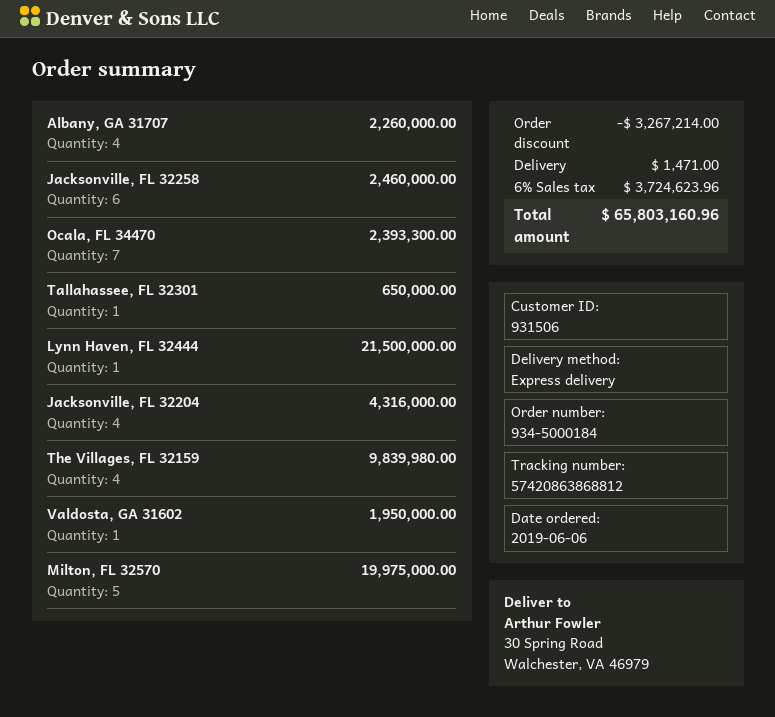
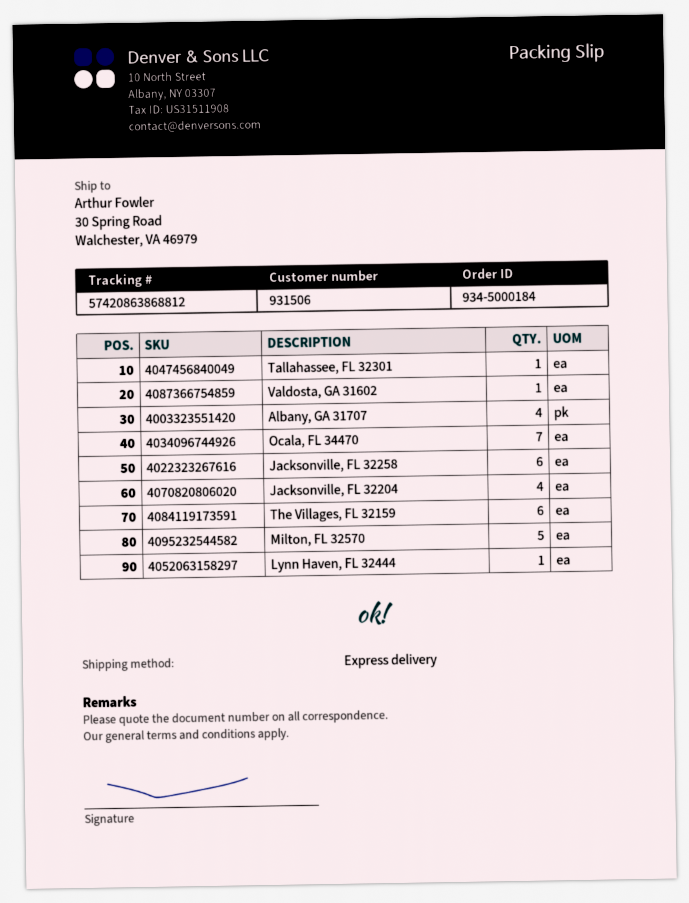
The Villages, FL 32159: 4 -> 6

